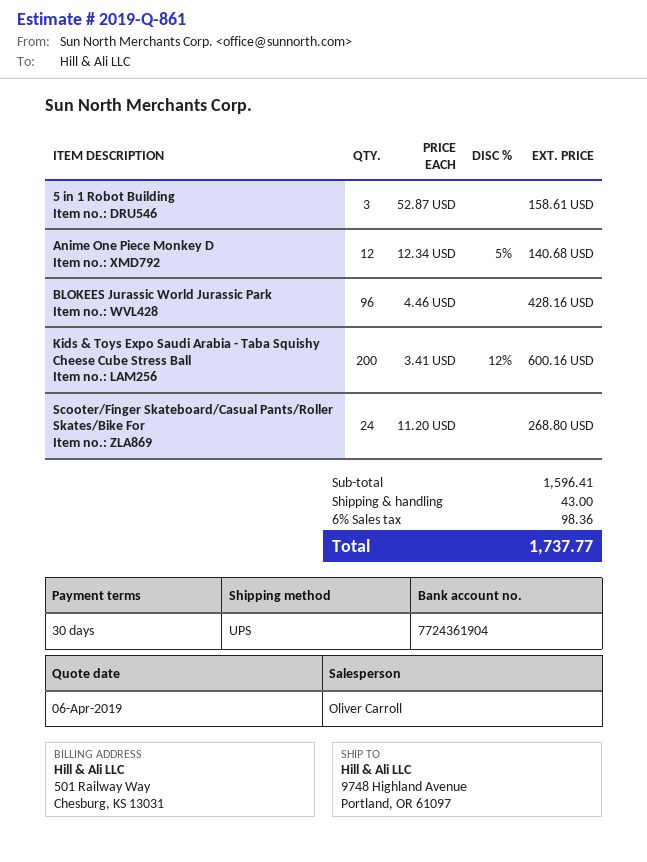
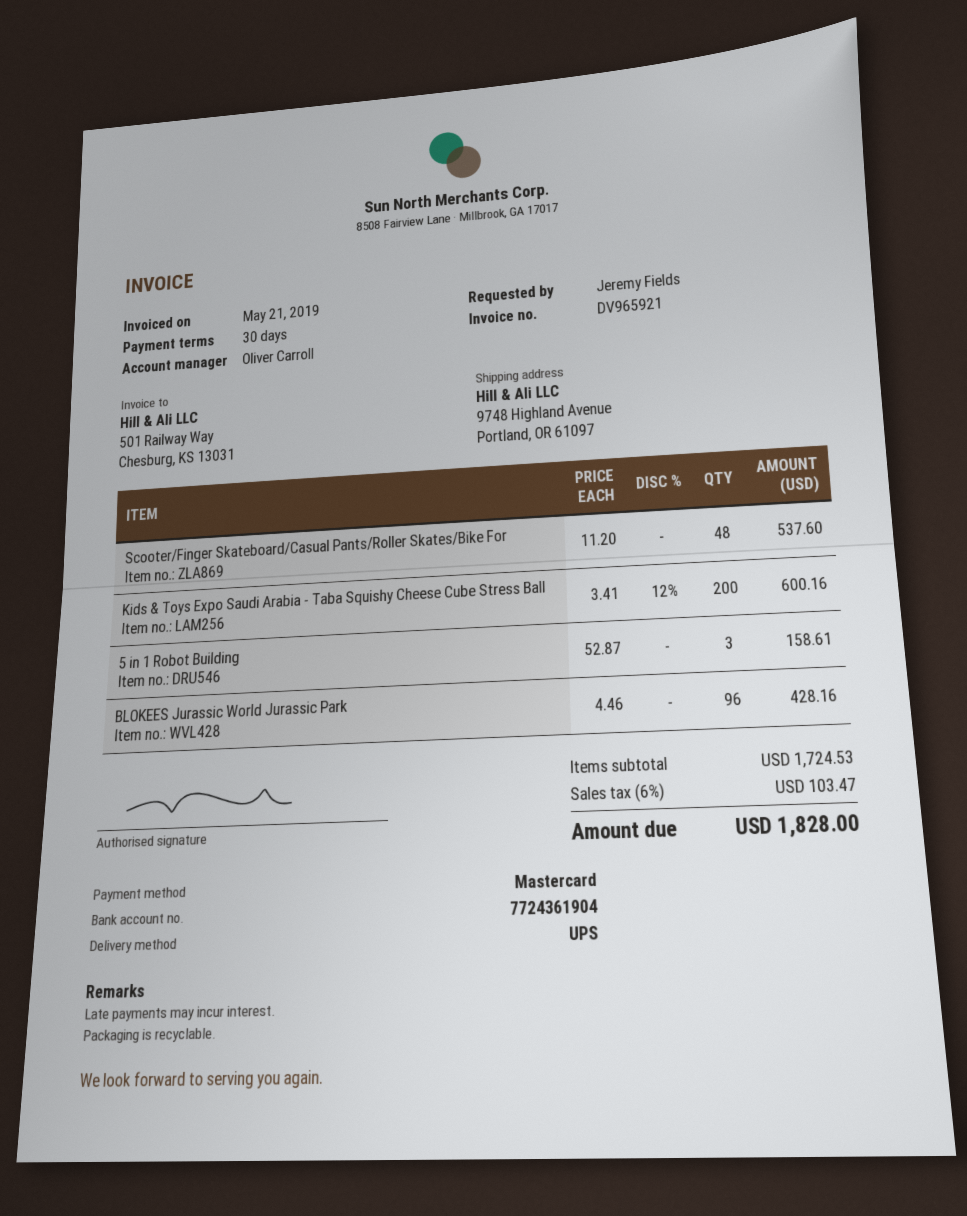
Anime One Piece Monkey D: 12 x 12.34 - 5% = 140.68 -> none
Scooter/Finger Skateboard/Casual Pants/Roller Skates/Bike For: 24 x 11.20 = 268.80 -> 48 x 11.20 = 537.60
subtotal: 1596.41 -> 1724.53
shipping: 43.00 -> none
tax: 6% = 98.36 -> 6% = 103.47
total: 1737.77 -> 1828.00

